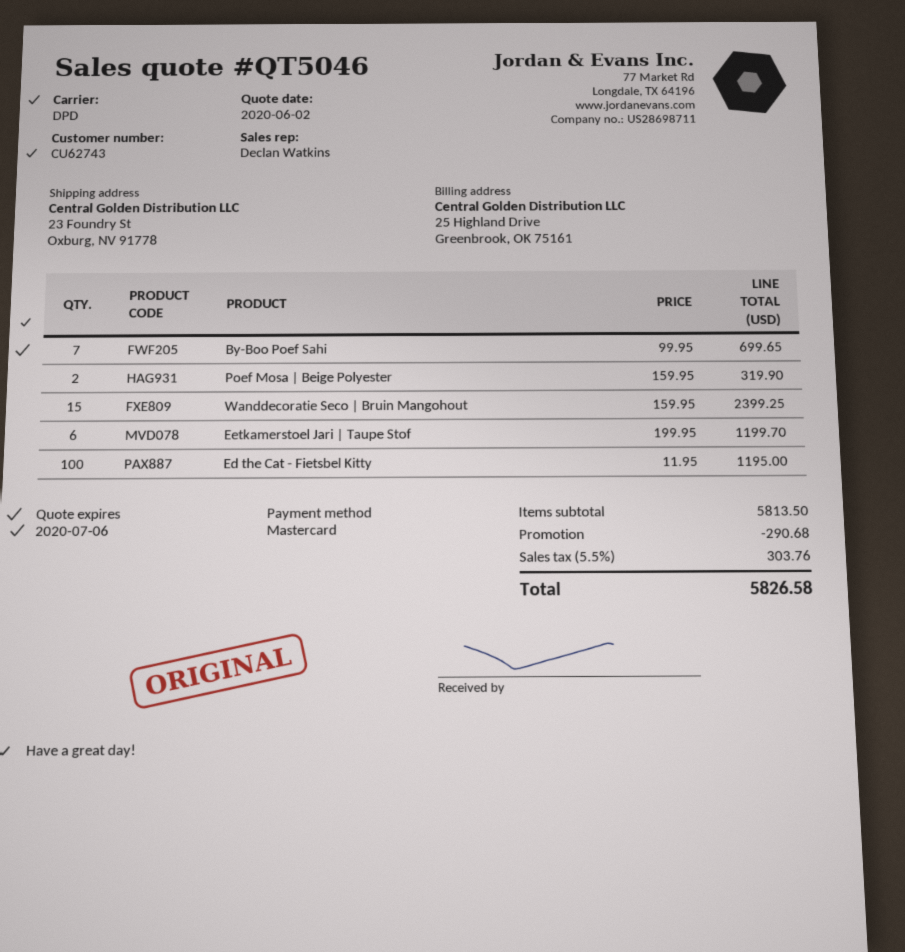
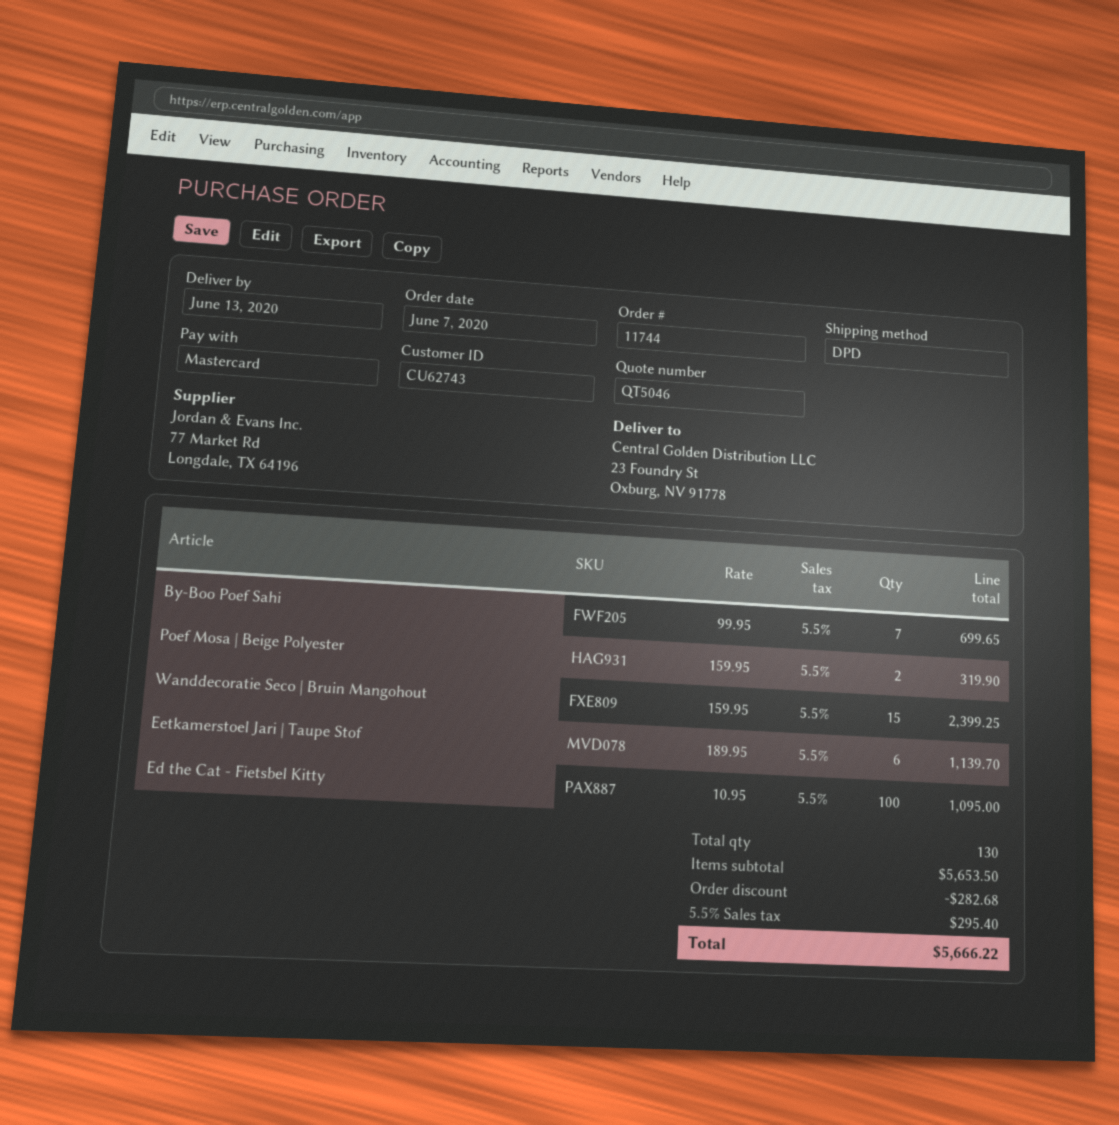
Eetkamerstoel Jari | Taupe Stof: 6 x 199.95 = 1199.70 -> 6 x 189.95 = 1139.70
Ed the Cat - Fietsbel Kitty: 100 x 11.95 = 1195.00 -> 100 x 10.95 = 1095.00
subtotal: 5813.50 -> 5653.50
discount: 290.68 -> 282.68
tax: 5.5% = 303.76 -> 5.5% = 295.40
total: 5826.58 -> 5666.22

